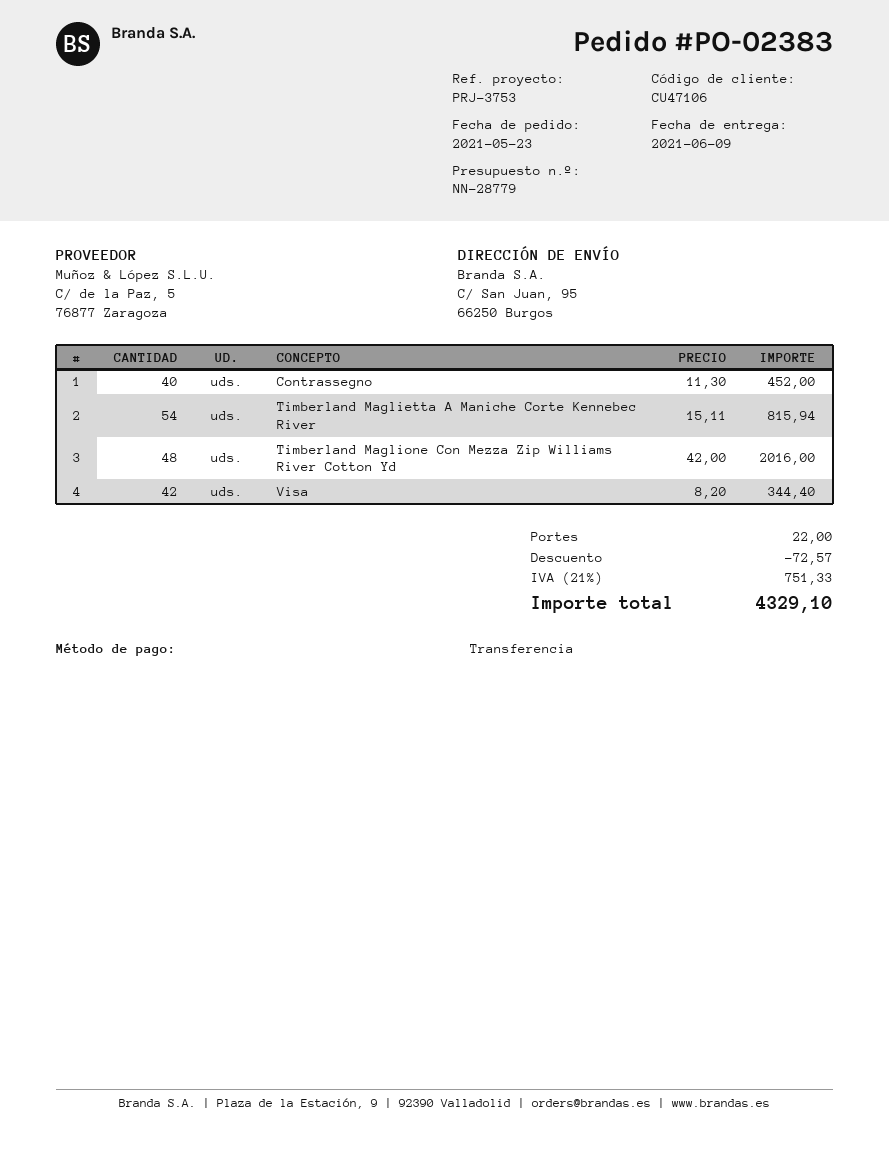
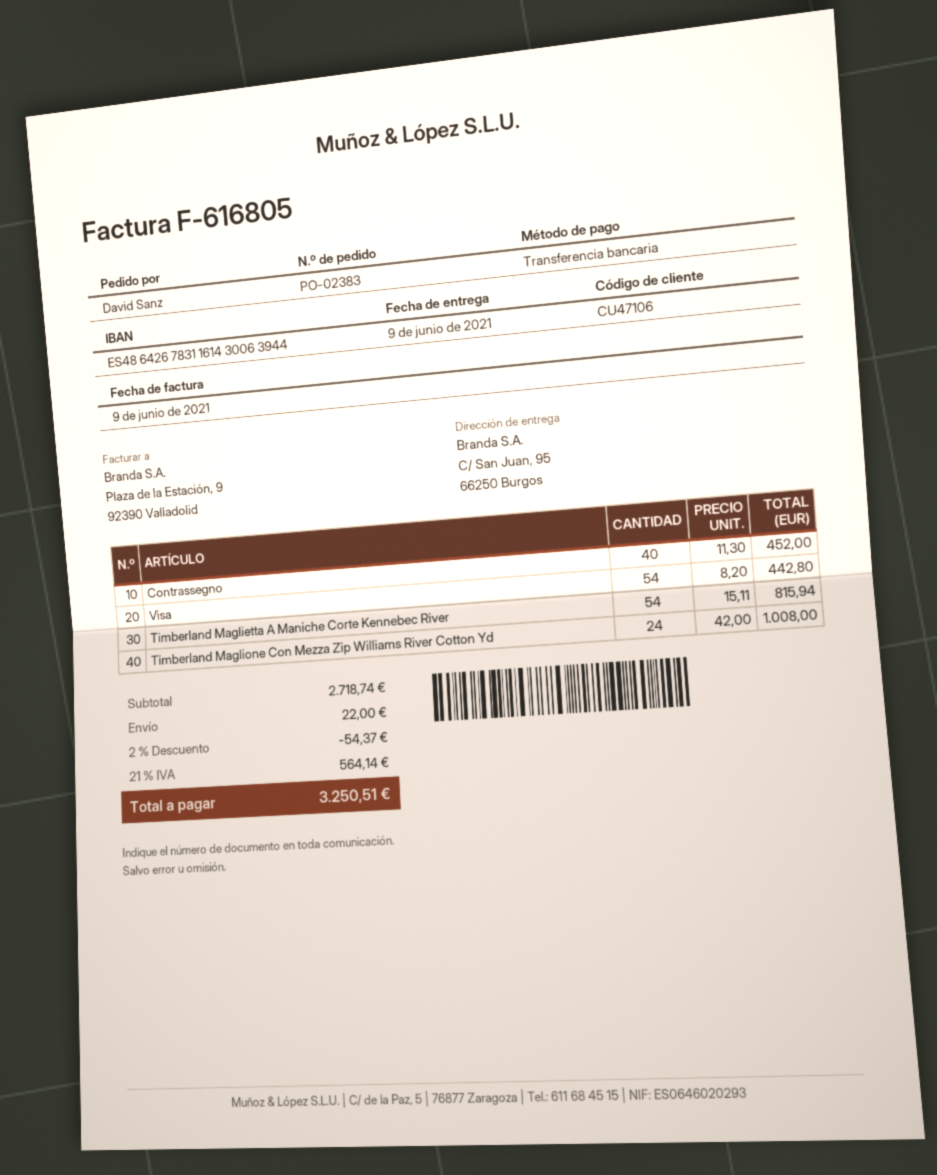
Timberland Maglione Con Mezza Zip Williams River Cotton Yd: 48 x 42.00 = 2016.00 -> 24 x 42.00 = 1008.00
Visa: 42 x 8.20 = 344.40 -> 54 x 8.20 = 442.80
discount: 72.57 -> 54.37
tax: 21% = 751.33 -> 21% = 564.14
total: 4329.10 -> 3250.51

